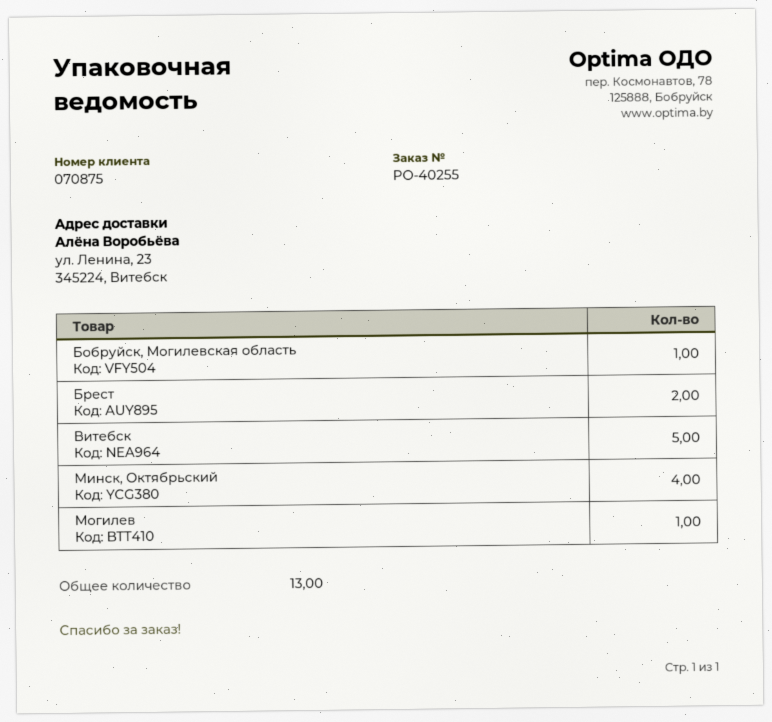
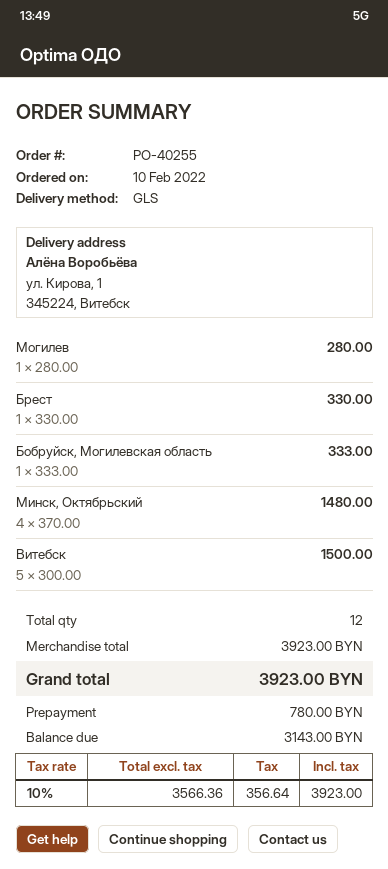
ship to: ул. Ленина, 23, 345224, Витебск -> ул. Кирова, 1, 345224, Витебск
Брест: 2 -> 1
total quantity: 13 -> 12

